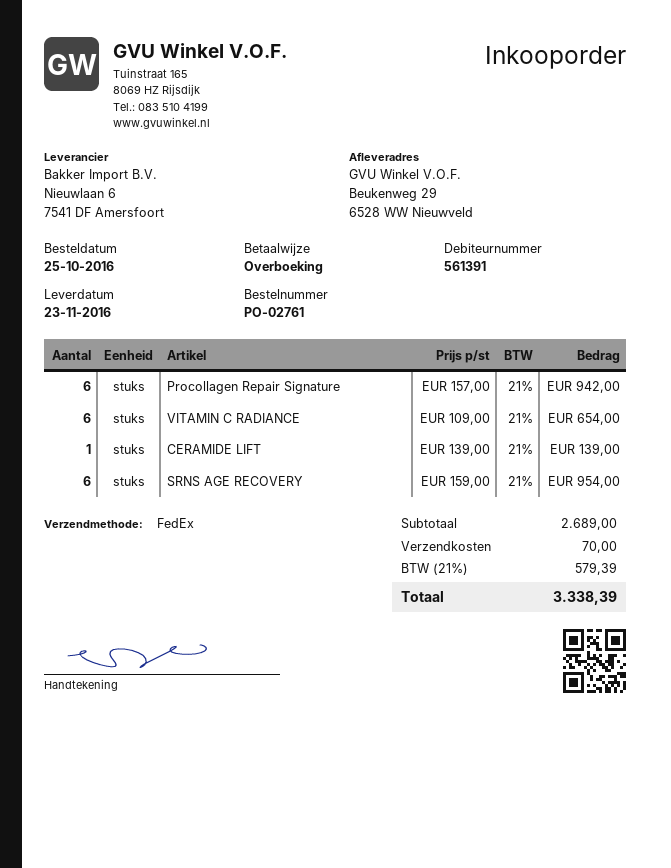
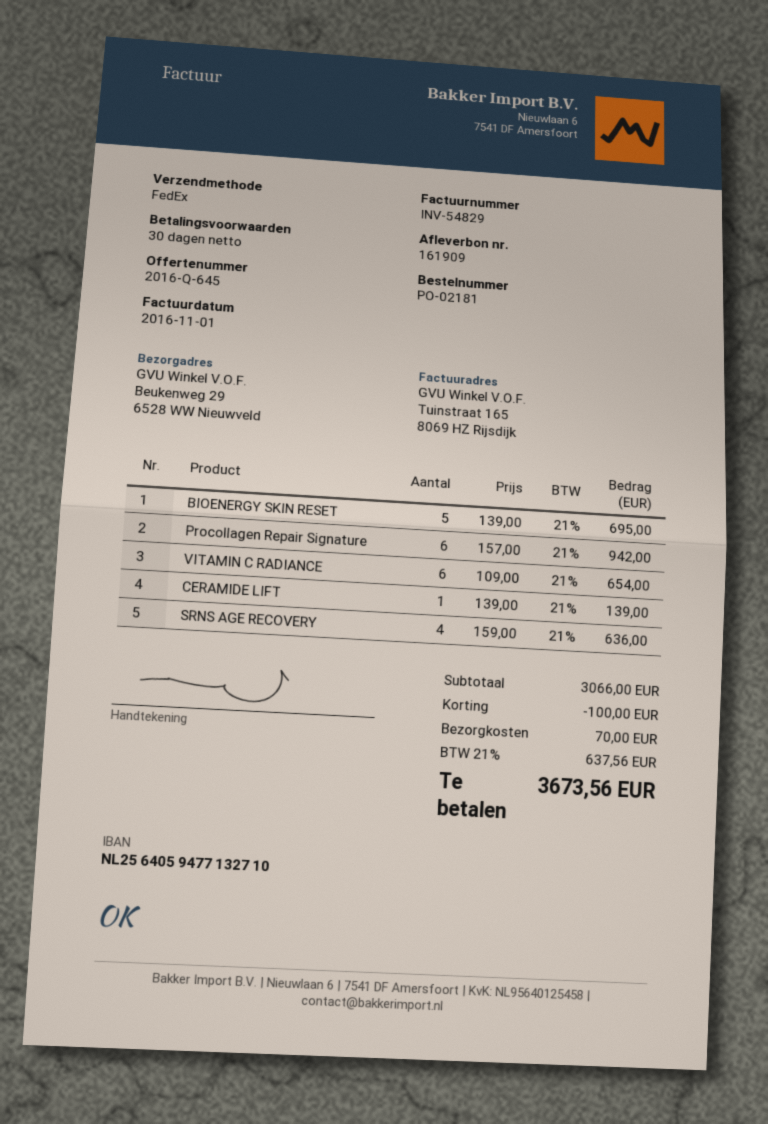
order number: PO-02761 -> PO-02181
SRNS AGE RECOVERY: 6 x 159.00 = 954.00 -> 4 x 159.00 = 636.00
BIOENERGY SKIN RESET: none -> 5 x 139.00 = 695.00
subtotal: 2689.00 -> 3066.00
discount: none -> 100.00
tax: 21% = 579.39 -> 21% = 637.56
total: 3338.39 -> 3673.56

